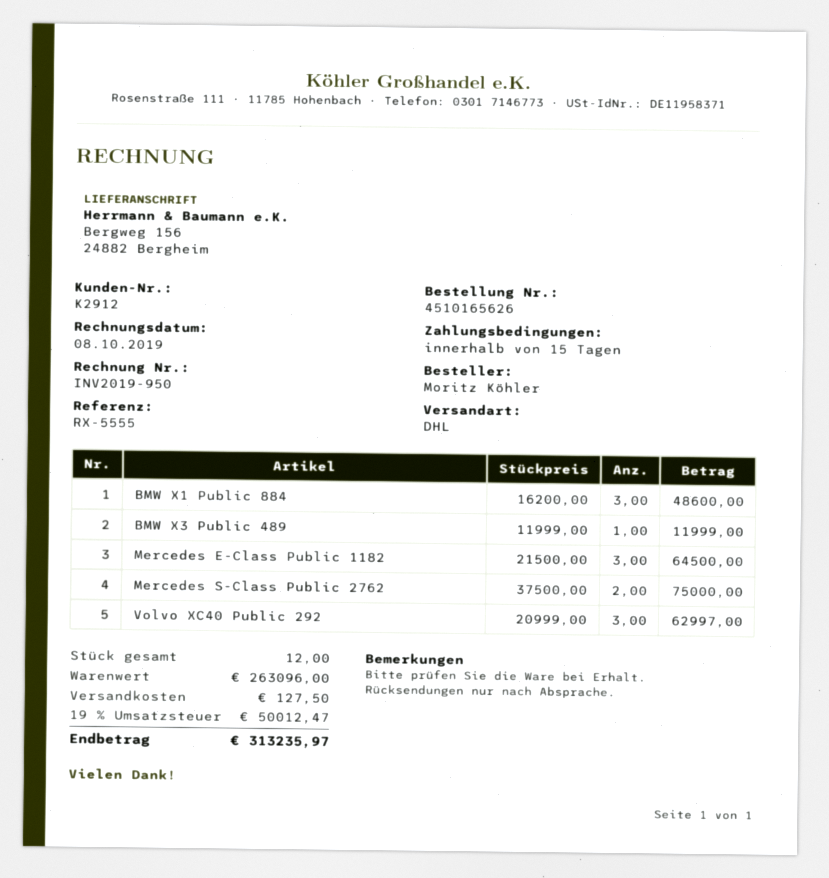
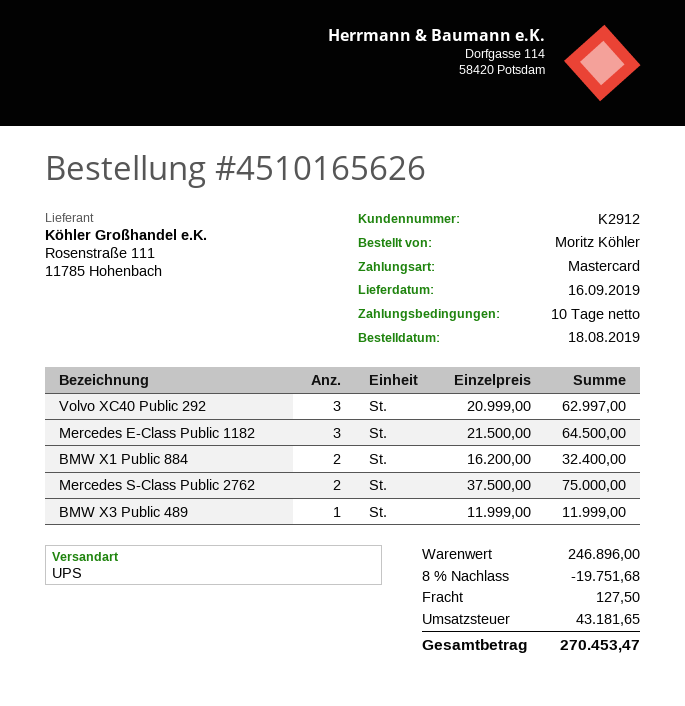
payment terms: 15 days -> 10 days
shipping method: DHL -> UPS
BMW X1 Public 884: 3 x 16200.00 = 48600.00 -> 2 x 16200.00 = 32400.00
subtotal: 263096.00 -> 246896.00
discount: none -> 8% = 19751.68
tax: 50012.47 -> 43181.65
total: 313235.97 -> 270453.47

